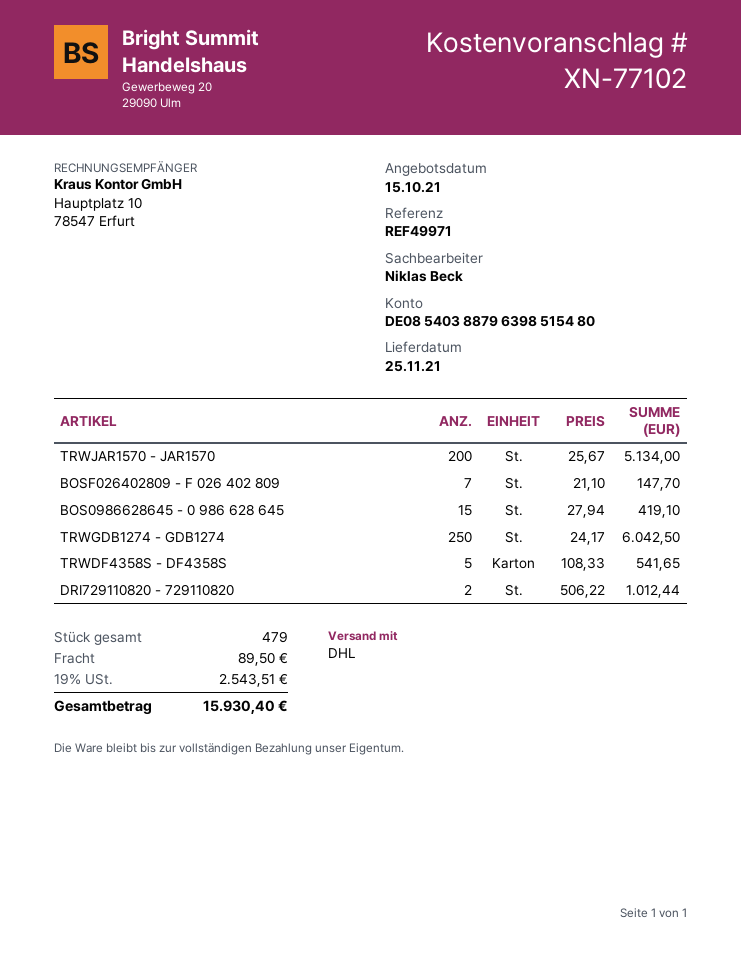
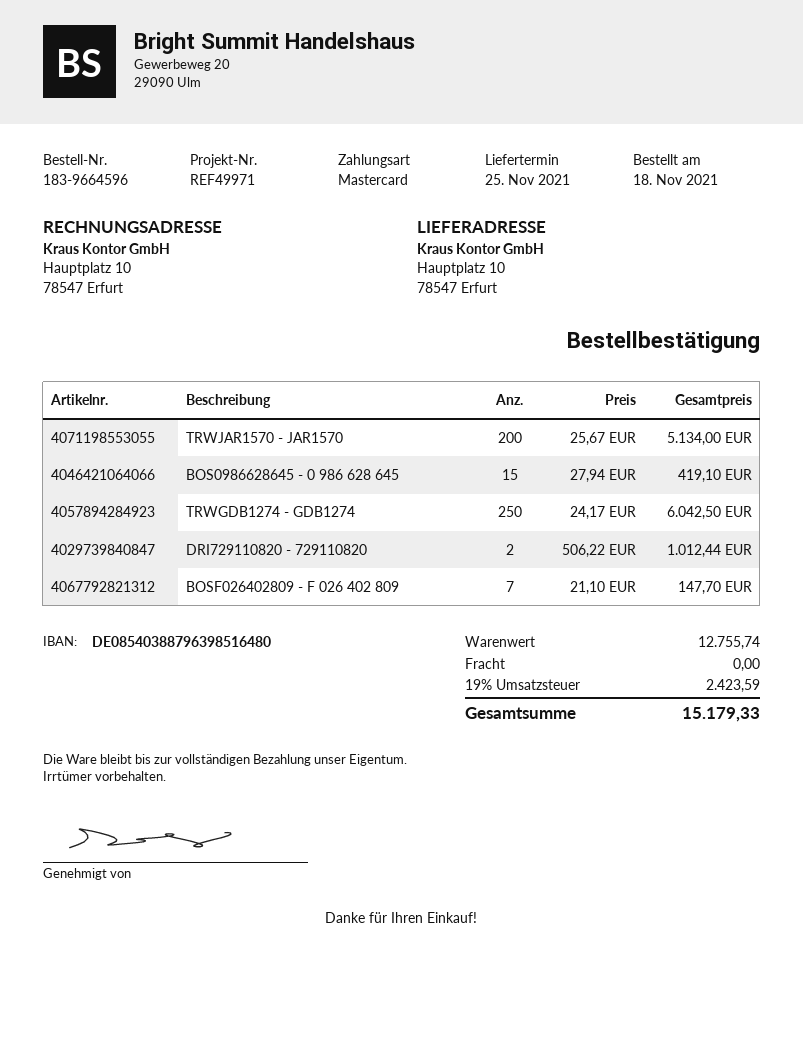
bank account: DE08540388796398515480 -> DE08540388796398516480
TRWDF4358S - DF4358S: 5 x 108.33 = 541.65 -> none
shipping: 89.50 -> 0.00
tax: 19% = 2543.51 -> 19% = 2423.59
total: 15930.40 -> 15179.33

